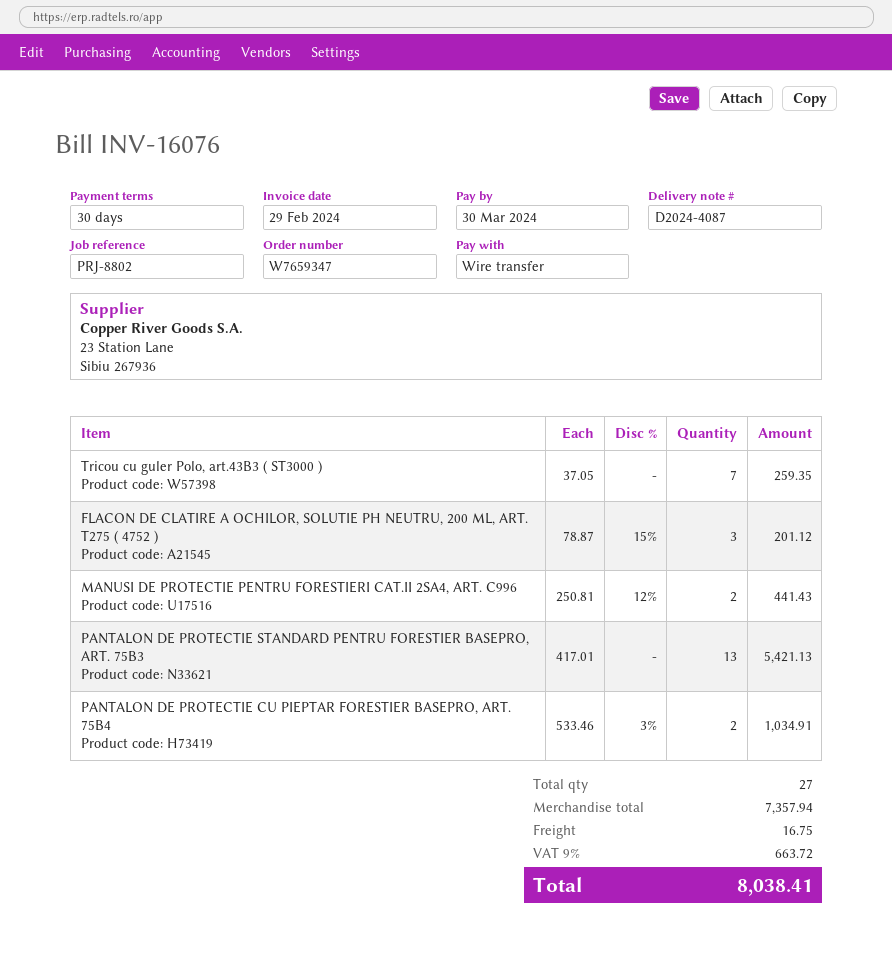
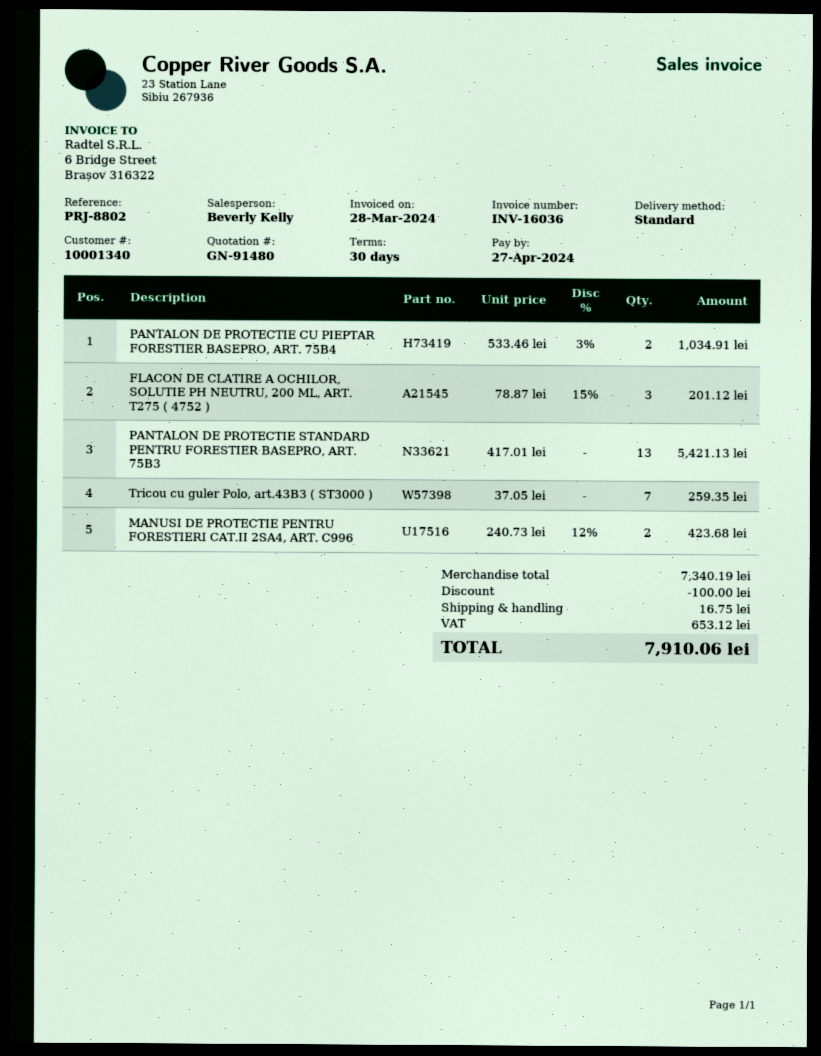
invoice number: INV-16076 -> INV-16036
invoice date: 2024-02-29 -> 2024-03-28
due date: 2024-03-30 -> 2024-04-27
MANUSI DE PROTECTIE PENTRU FORESTIERI CAT.II 2SA4, ART. C996: 2 x 250.81 - 12% = 441.43 -> 2 x 240.73 - 12% = 423.68
subtotal: 7357.94 -> 7340.19
discount: none -> 100.00
tax: 663.72 -> 653.12
total: 8038.41 -> 7910.06

